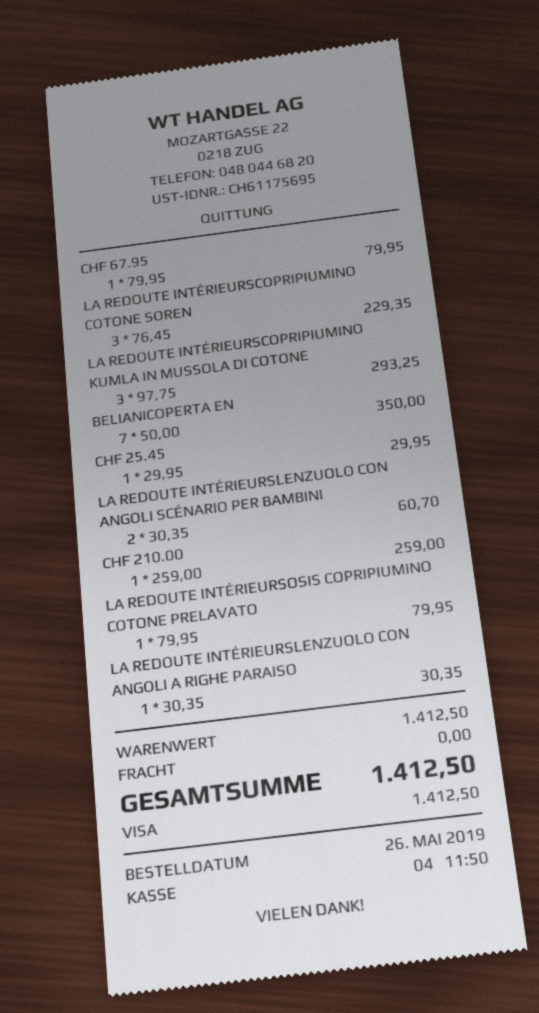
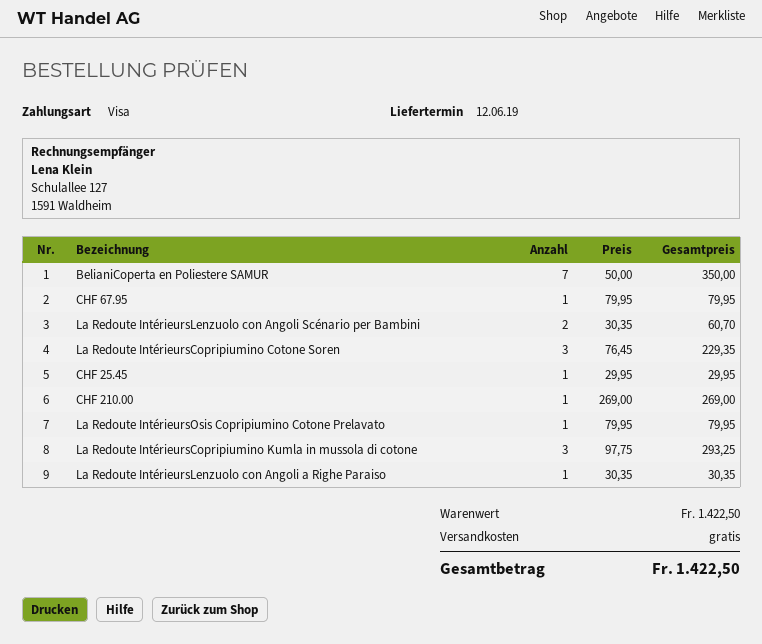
CHF 210.00: 1 x 259.00 = 259.00 -> 1 x 269.00 = 269.00
subtotal: 1412.50 -> 1422.50
total: 1412.50 -> 1422.50

